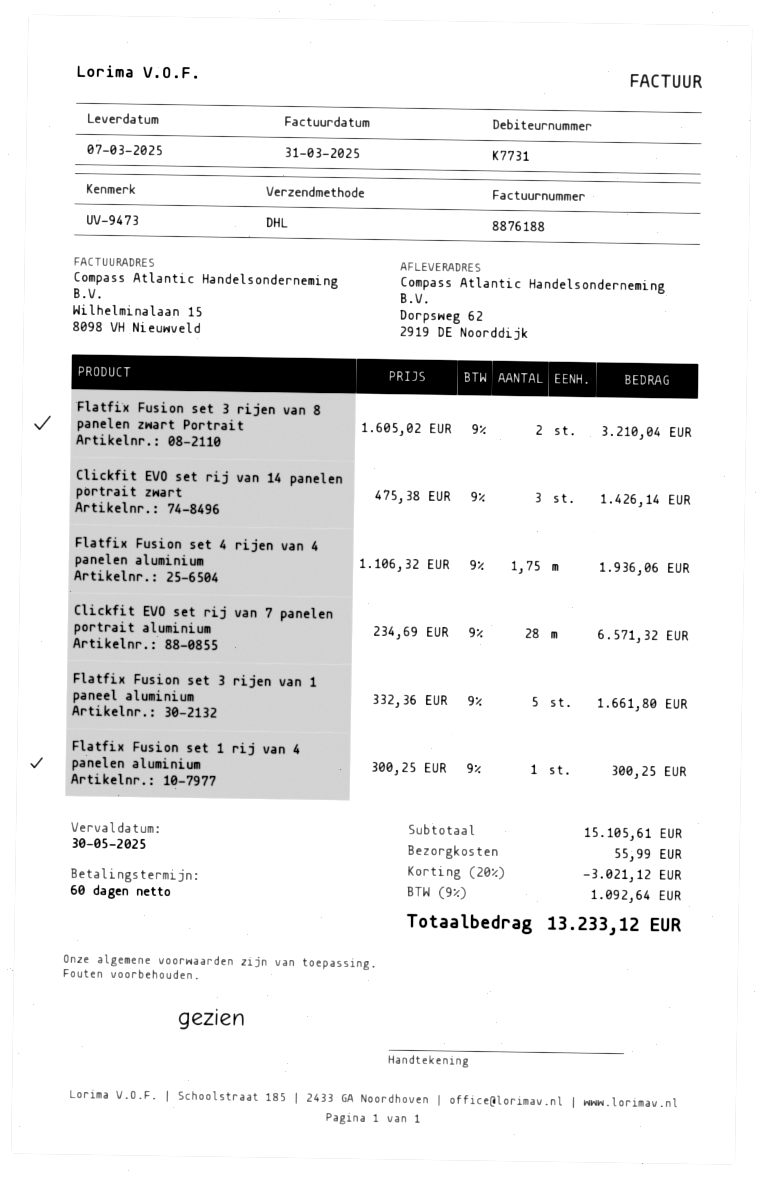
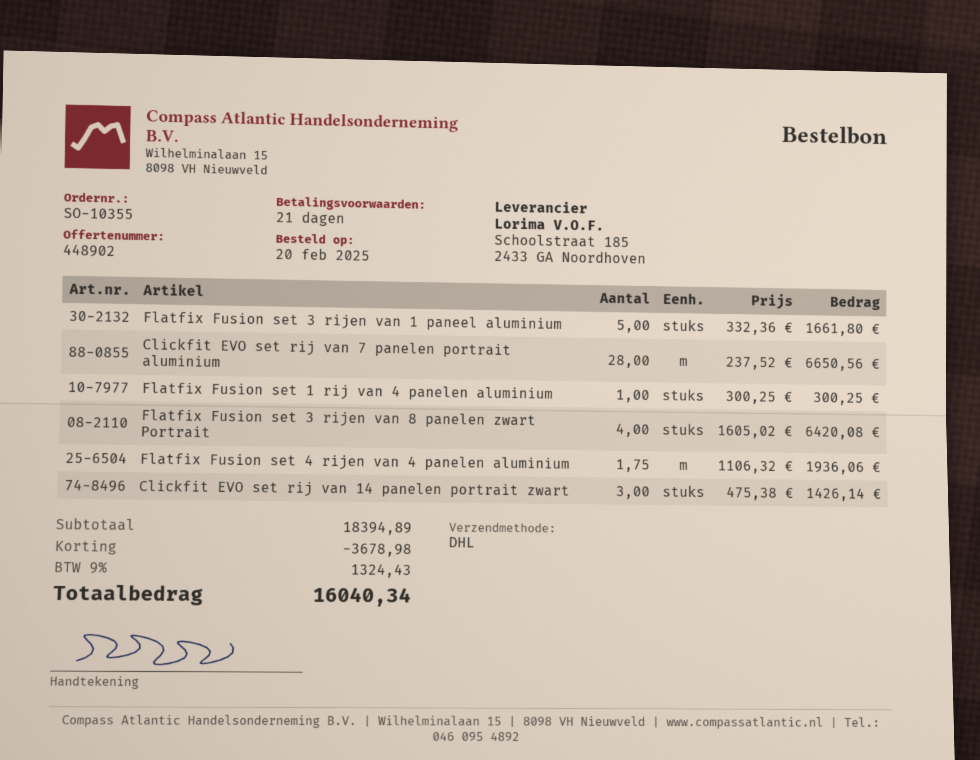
payment terms: 60 days -> 21 days
Flatfix Fusion set 3 rijen van 8 panelen zwart Portrait: 2 x 1605.02 = 3210.04 -> 4 x 1605.02 = 6420.08
Clickfit EVO set rij van 7 panelen portrait aluminium: 28 x 234.69 = 6571.32 -> 28 x 237.52 = 6650.56
subtotal: 15105.61 -> 18394.89
discount: 3021.12 -> 3678.98
shipping: 55.99 -> none
tax: 9% = 1092.64 -> 9% = 1324.43
total: 13233.12 -> 16040.34

